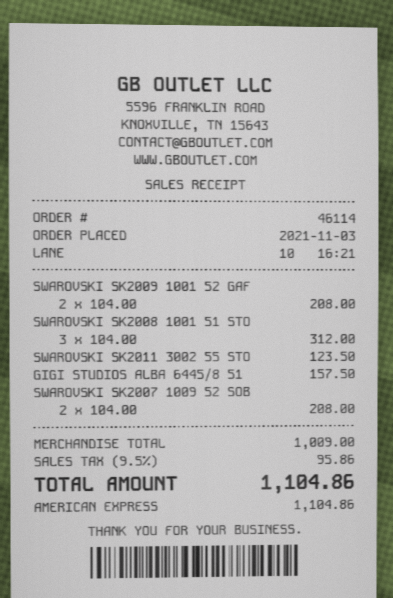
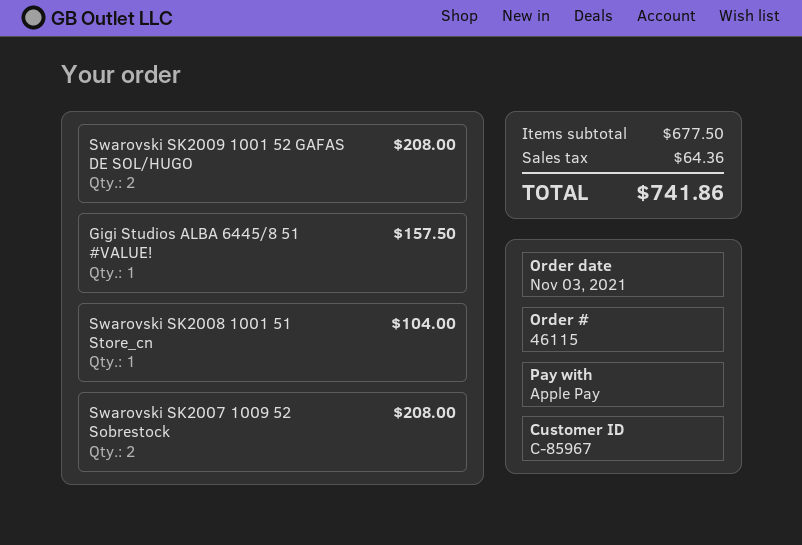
order number: 46114 -> 46115
payment method: American Express -> Apple Pay
SWAROVSKI SK2008 1001 51 STO: 3 for 312.00 -> 1 for 104.00
SWAROVSKI SK2011 3002 55 STO: 1 for 123.50 -> none
subtotal: 1009.00 -> 677.50
tax: 95.86 -> 64.36
total: 1104.86 -> 741.86

